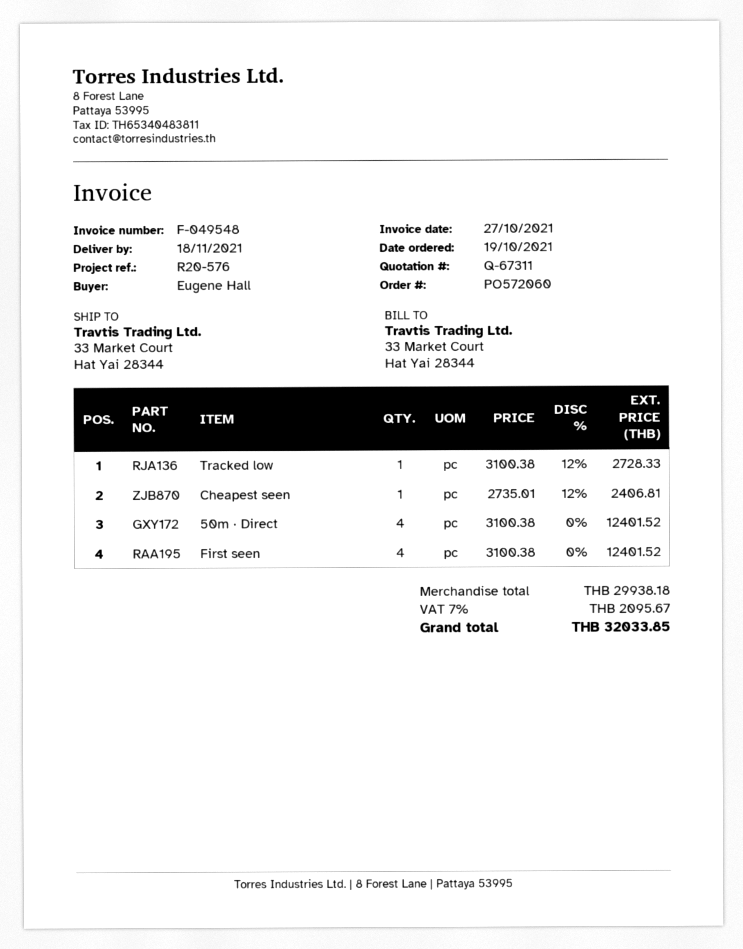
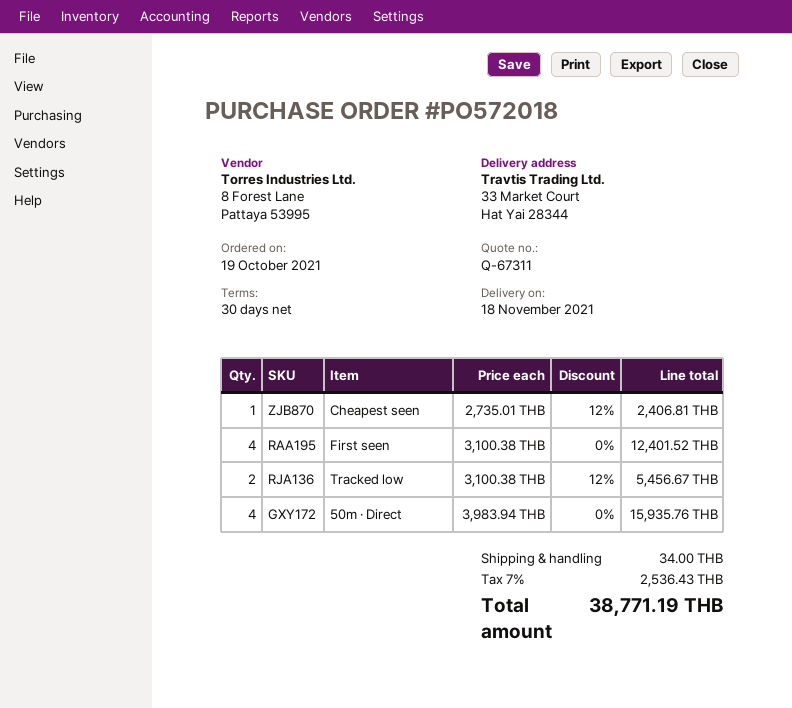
order number: PO572060 -> PO572018
Tracked low: 1 x 3100.38 - 12% = 2728.33 -> 2 x 3100.38 - 12% = 5456.67
50m · Direct: 4 x 3100.38 = 12401.52 -> 4 x 3983.94 = 15935.76
shipping: none -> 34.00
tax: 7% = 2095.67 -> 7% = 2536.43
total: 32033.85 -> 38771.19

